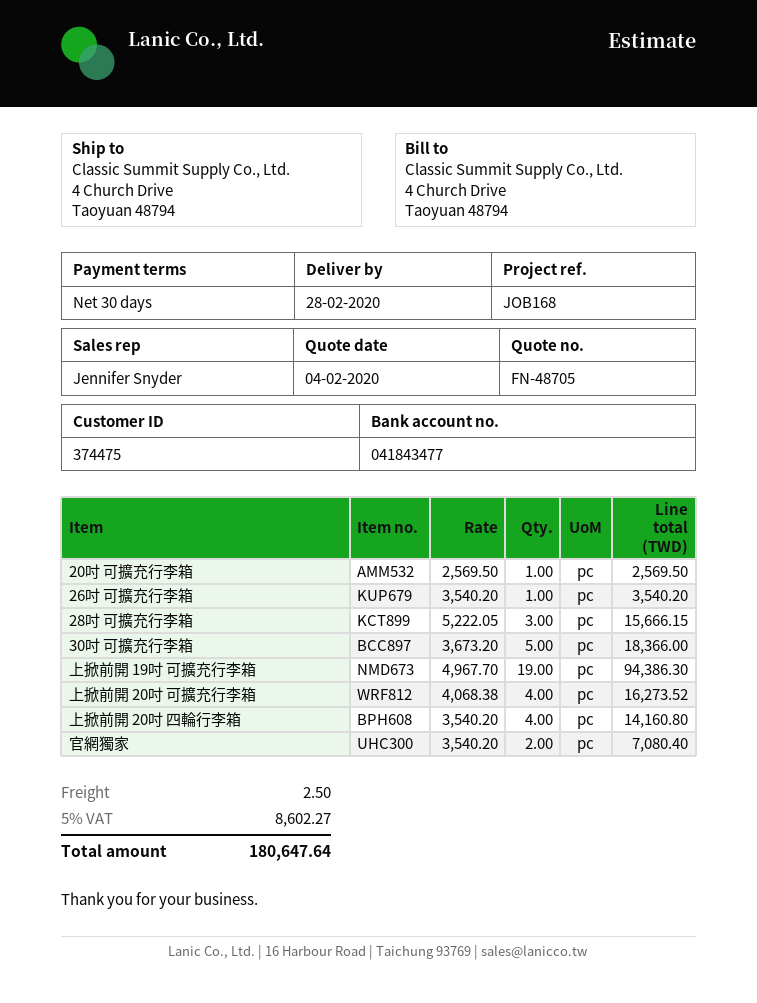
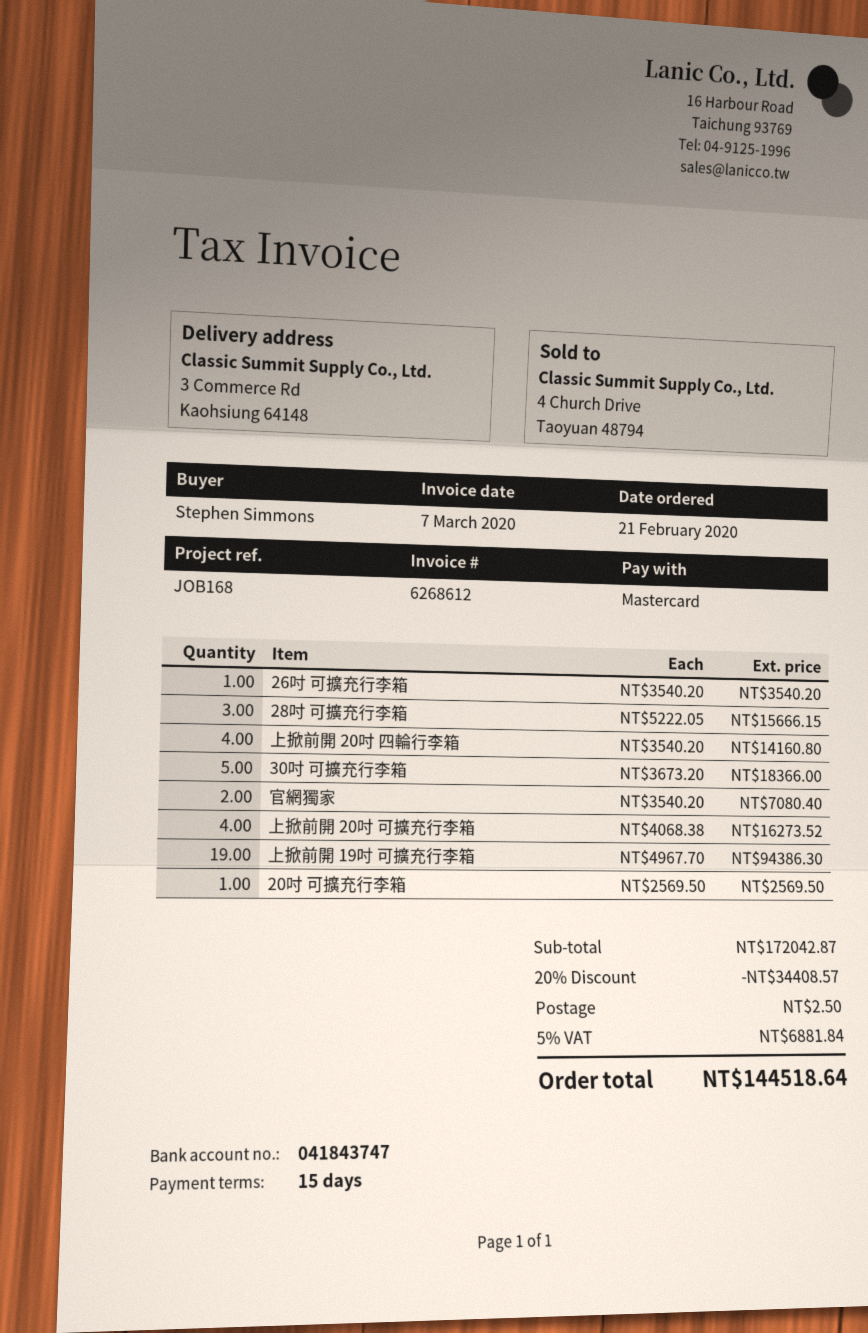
payment terms: 30 days -> 15 days
bank account: 041843477 -> 041843747
ship to: 4 Church Drive, Taoyuan 48794 -> 3 Commerce Rd, Kaohsiung 64148
discount: none -> 20% = 34408.57
tax: 5% = 8602.27 -> 5% = 6881.84
total: 180647.64 -> 144518.64

